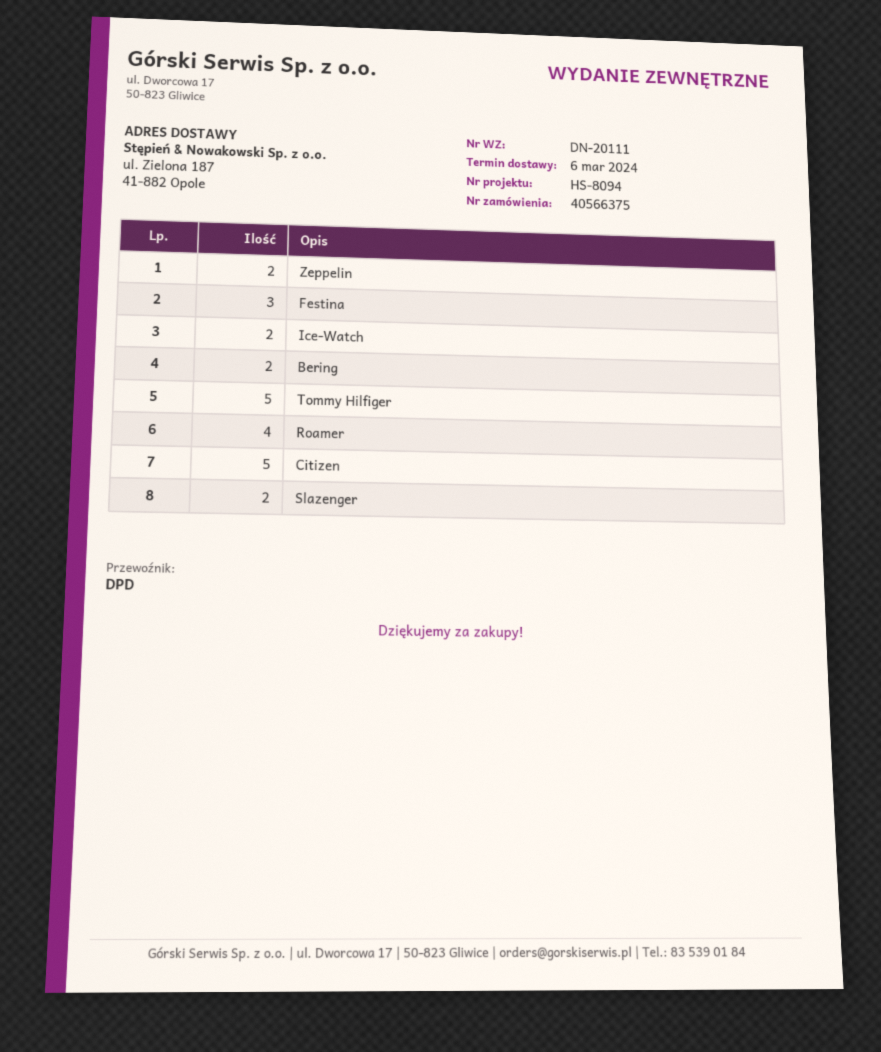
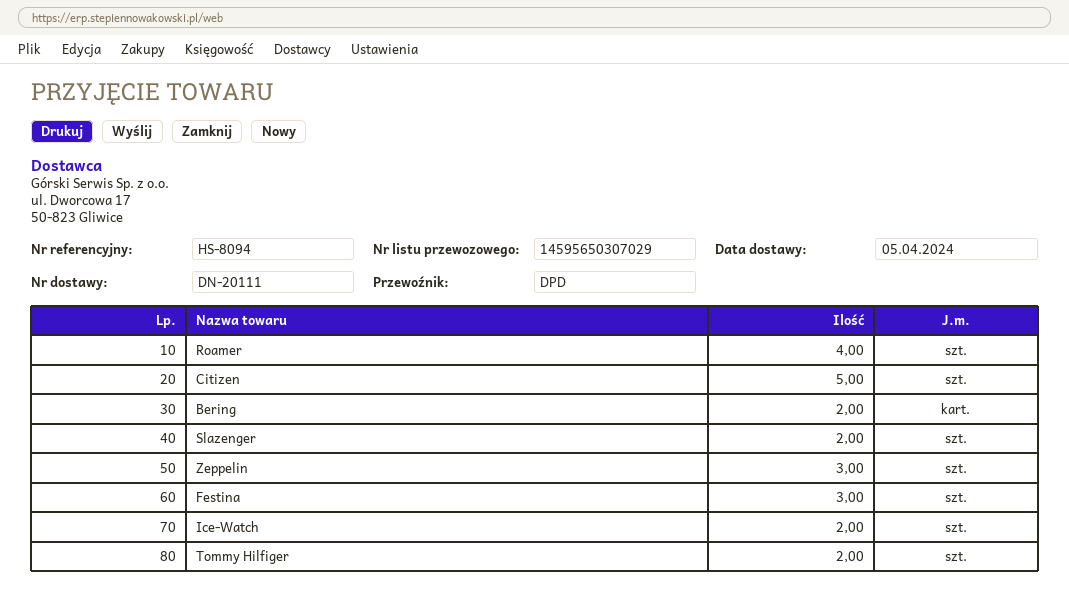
delivery date: 2024-03-06 -> 2024-04-05
Zeppelin: 2 -> 3
Tommy Hilfiger: 5 -> 2

